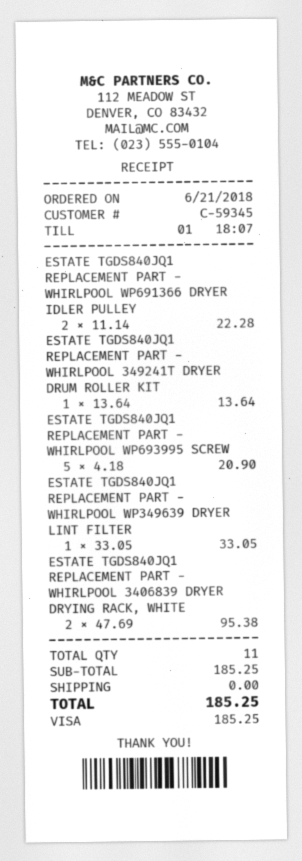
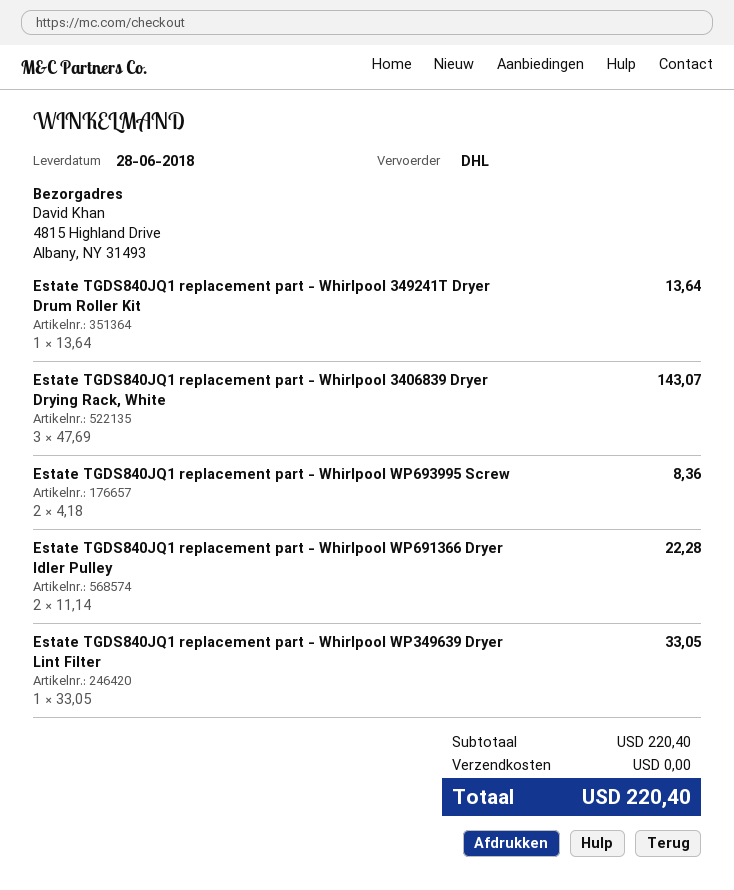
ESTATE TGDS840JQ1 REPLACEMENT PART - WHIRLPOOL WP693995 SCREW: 5 x 4.18 = 20.90 -> 2 x 4.18 = 8.36
ESTATE TGDS840JQ1 REPLACEMENT PART - WHIRLPOOL 3406839 DRYER DRYING RACK, WHITE: 2 x 47.69 = 95.38 -> 3 x 47.69 = 143.07
subtotal: 185.25 -> 220.40
total: 185.25 -> 220.40

